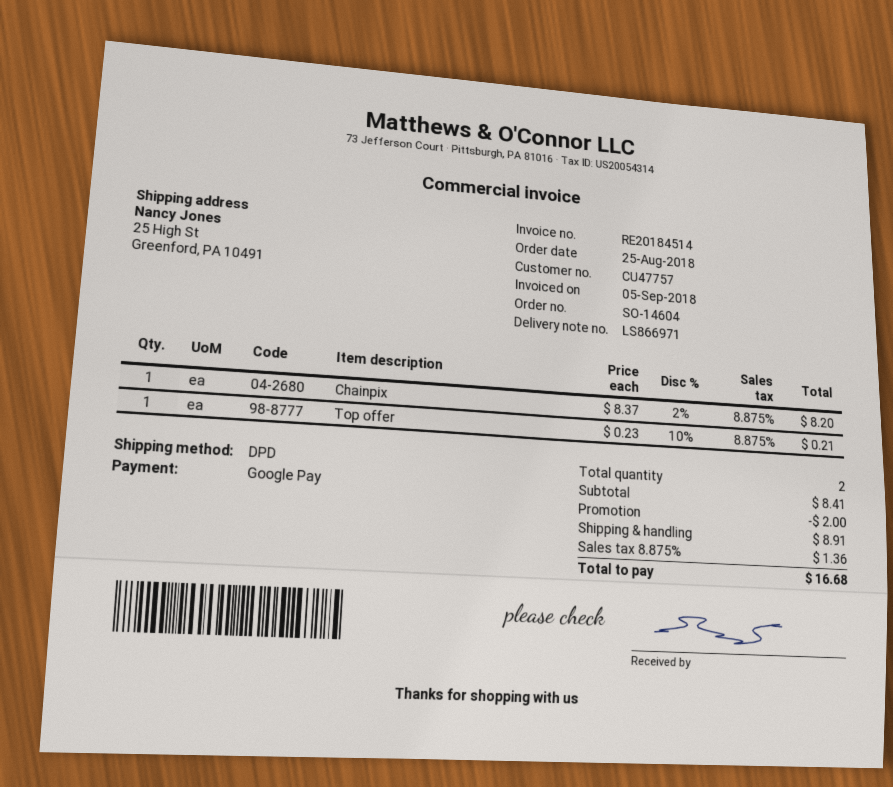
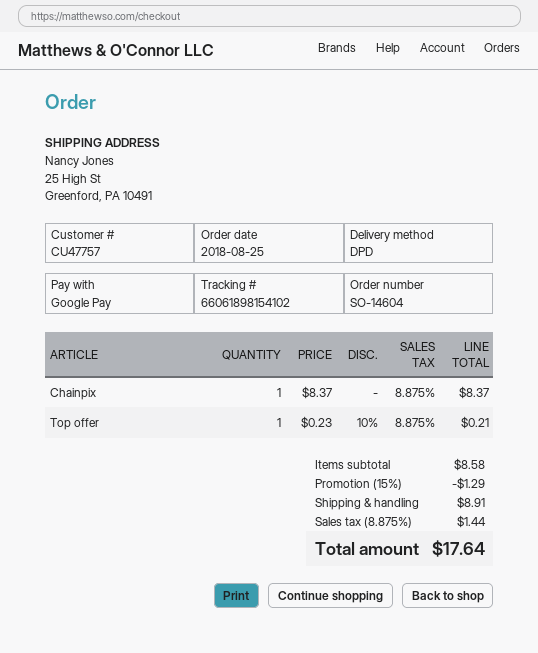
Chainpix: 1 x 8.37 - 2% = 8.20 -> 1 x 8.37 = 8.37
subtotal: 8.41 -> 8.58
discount: 2.00 -> 1.29
tax: 8.875% = 1.36 -> 8.875% = 1.44
total: 16.68 -> 17.64

